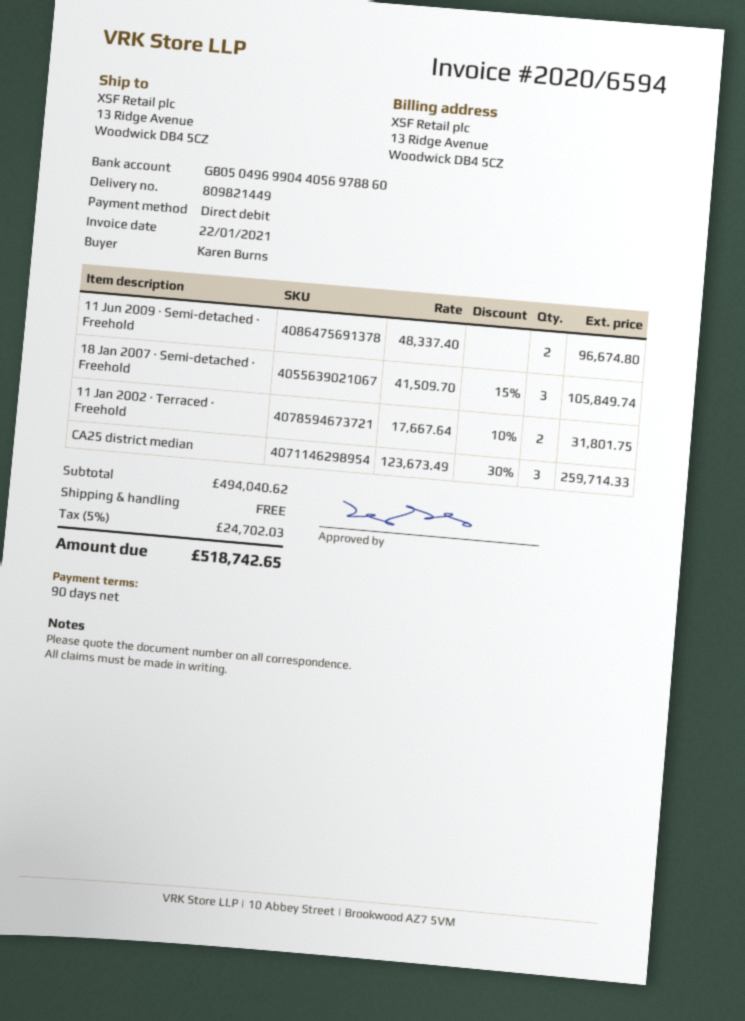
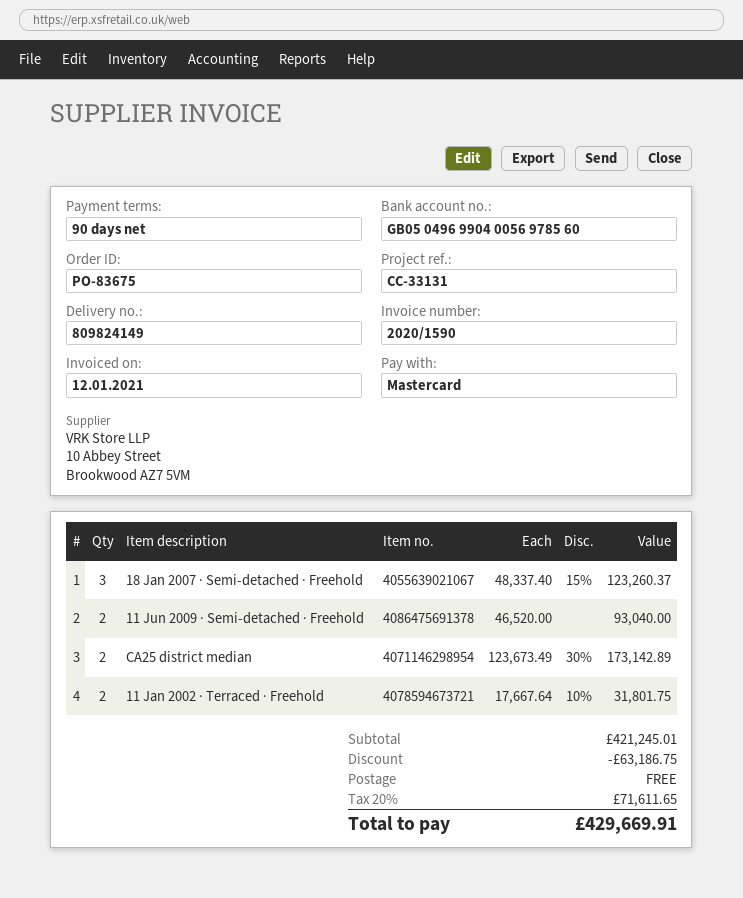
delivery note number: 809821449 -> 809824149
invoice number: 2020/6594 -> 2020/1590
invoice date: 2021-01-22 -> 2021-01-12
payment method: direct debit -> Mastercard
bank account: GB05049699044056978860 -> GB05049699040056978560
11 Jun 2009 · Semi-detached · Freehold: 2 x 48337.40 = 96674.80 -> 2 x 46520.00 = 93040.00
18 Jan 2007 · Semi-detached · Freehold: 3 x 41509.70 - 15% = 105849.74 -> 3 x 48337.40 - 15% = 123260.37
CA25 district median: 3 x 123673.49 - 30% = 259714.33 -> 2 x 123673.49 - 30% = 173142.89
subtotal: 494040.62 -> 421245.01
discount: none -> 63186.75
tax: 5% = 24702.03 -> 20% = 71611.65
total: 518742.65 -> 429669.91

